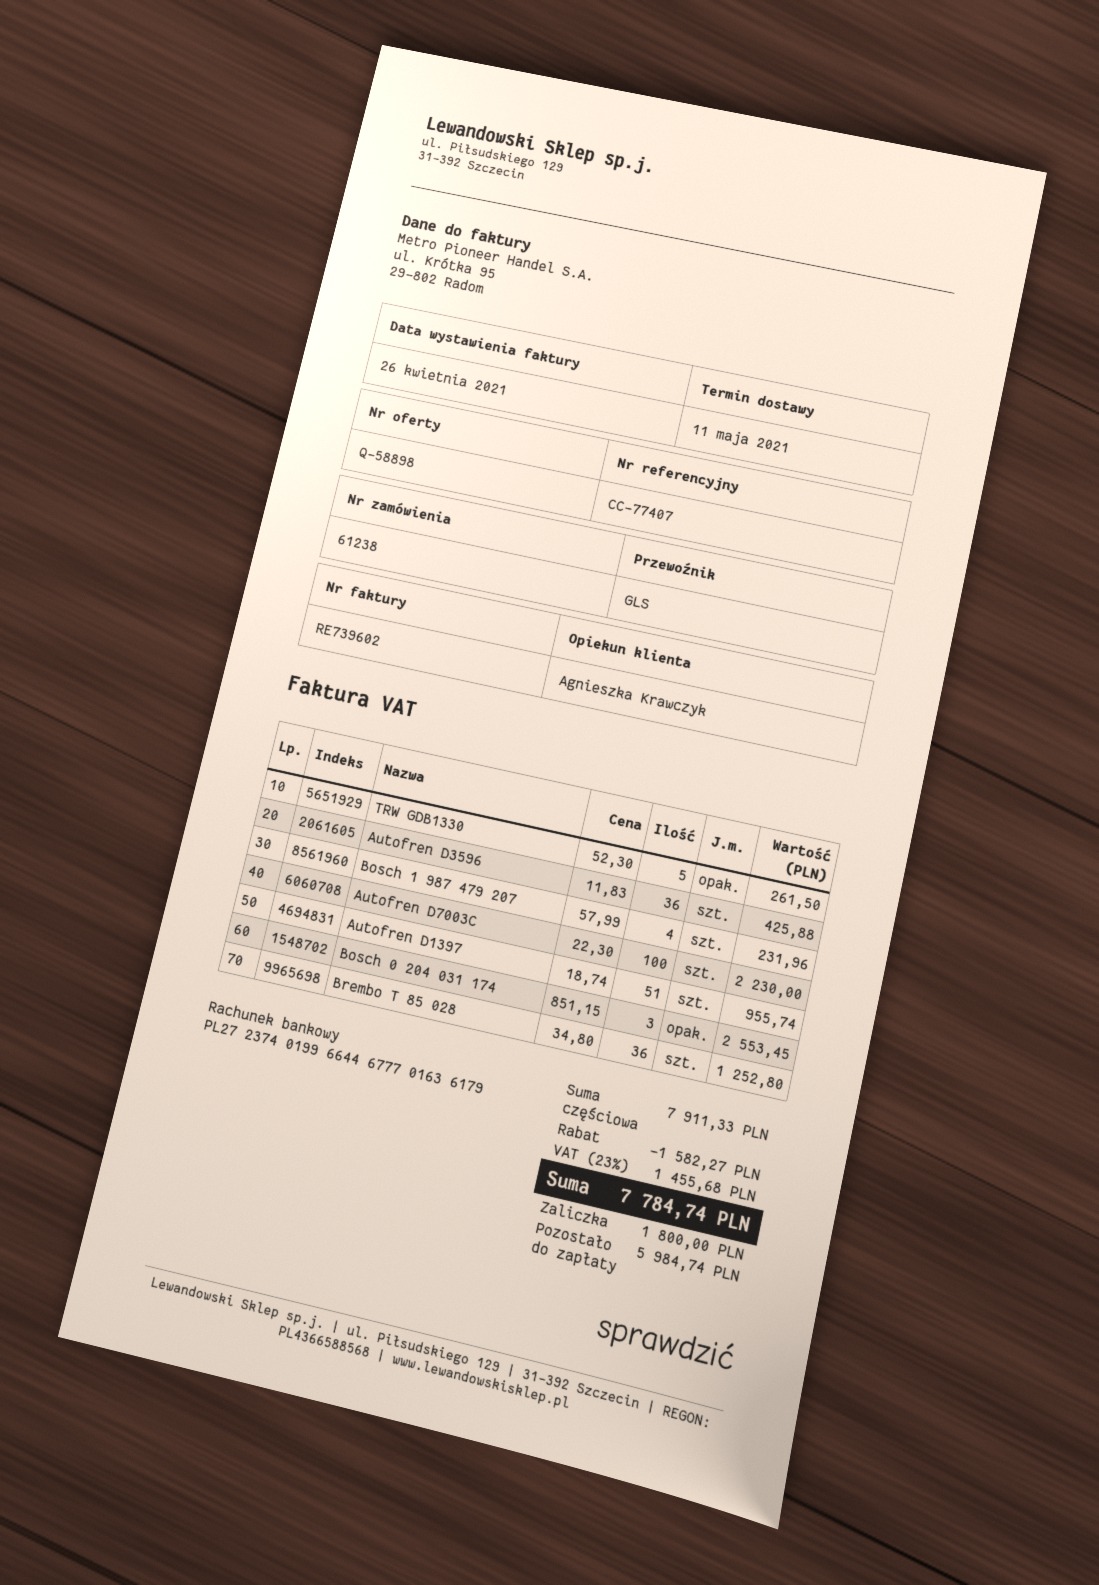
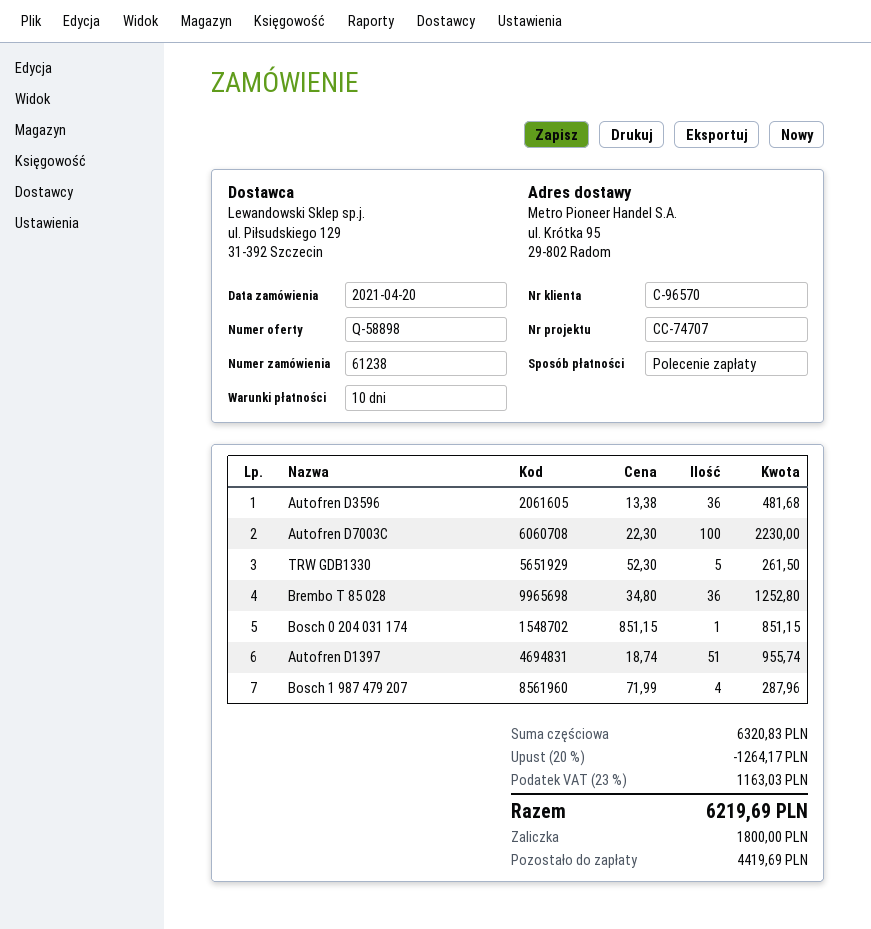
reference: CC-77407 -> CC-74707
Autofren D3596: 36 x 11.83 = 425.88 -> 36 x 13.38 = 481.68
Bosch 1 987 479 207: 4 x 57.99 = 231.96 -> 4 x 71.99 = 287.96
Bosch 0 204 031 174: 3 x 851.15 = 2553.45 -> 1 x 851.15 = 851.15
subtotal: 7911.33 -> 6320.83
discount: 1582.27 -> 1264.17
tax: 23% = 1455.68 -> 23% = 1163.03
total: 7784.74 -> 6219.69
balance: 5984.74 -> 4419.69

